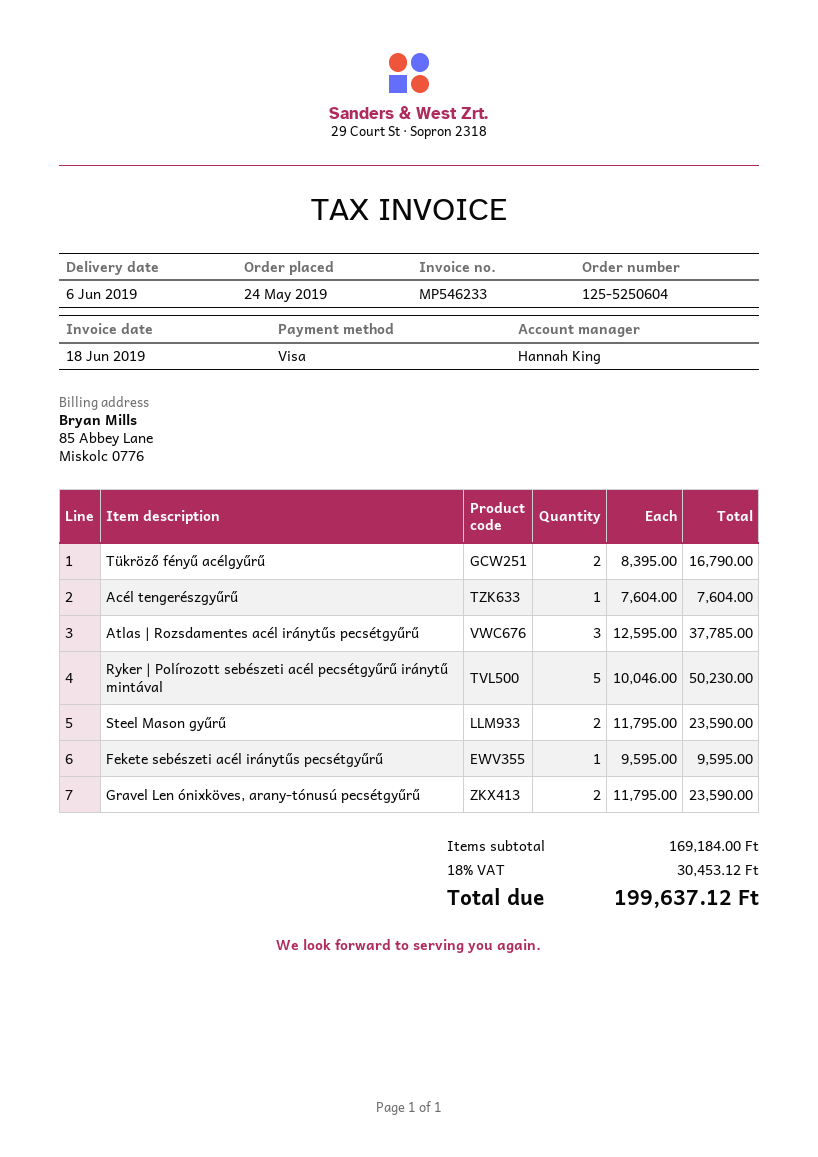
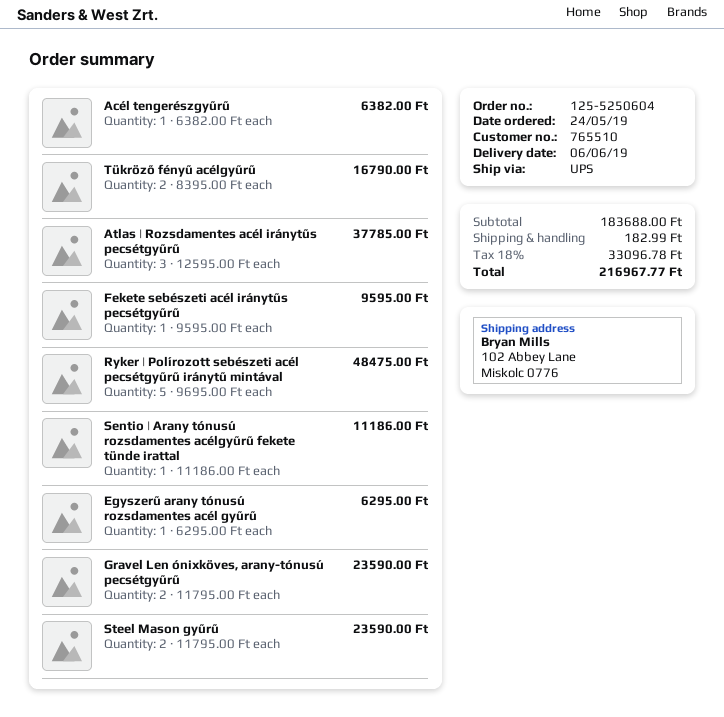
Acél tengerészgyűrű: 1 x 7604.00 = 7604.00 -> 1 x 6382.00 = 6382.00
Ryker | Polírozott sebészeti acél pecsétgyűrű iránytű mintával: 5 x 10046.00 = 50230.00 -> 5 x 9695.00 = 48475.00
Sentio | Arany tónusú rozsdamentes acélgyűrű fekete tünde irattal: none -> 1 x 11186.00 = 11186.00
Egyszerű arany tónusú rozsdamentes acél gyűrű: none -> 1 x 6295.00 = 6295.00
subtotal: 169184.00 -> 183688.00
shipping: none -> 182.99
tax: 18% = 30453.12 -> 18% = 33096.78
total: 199637.12 -> 216967.77

